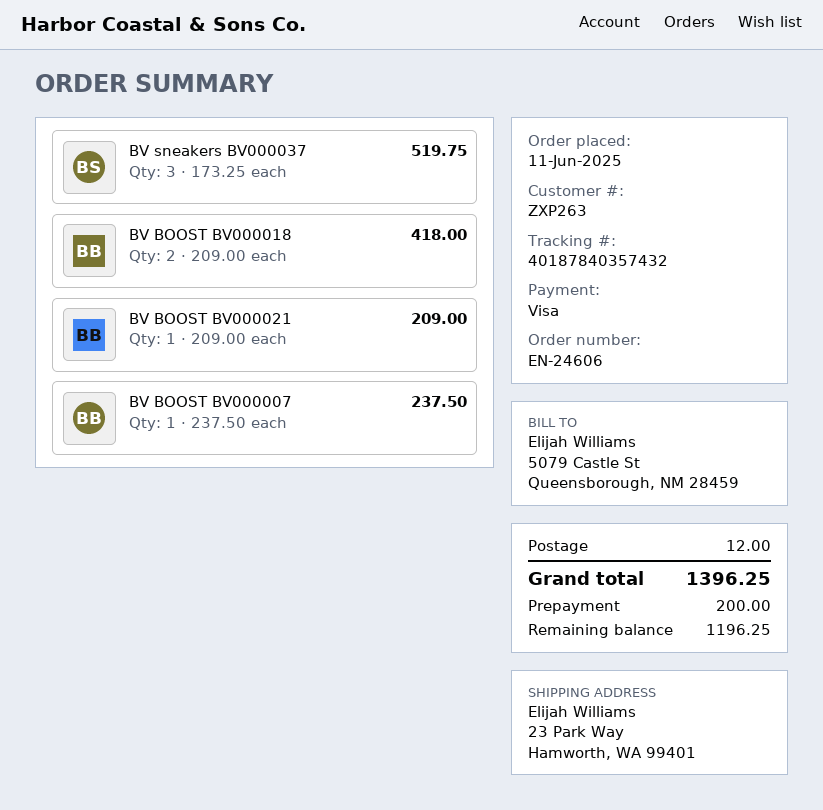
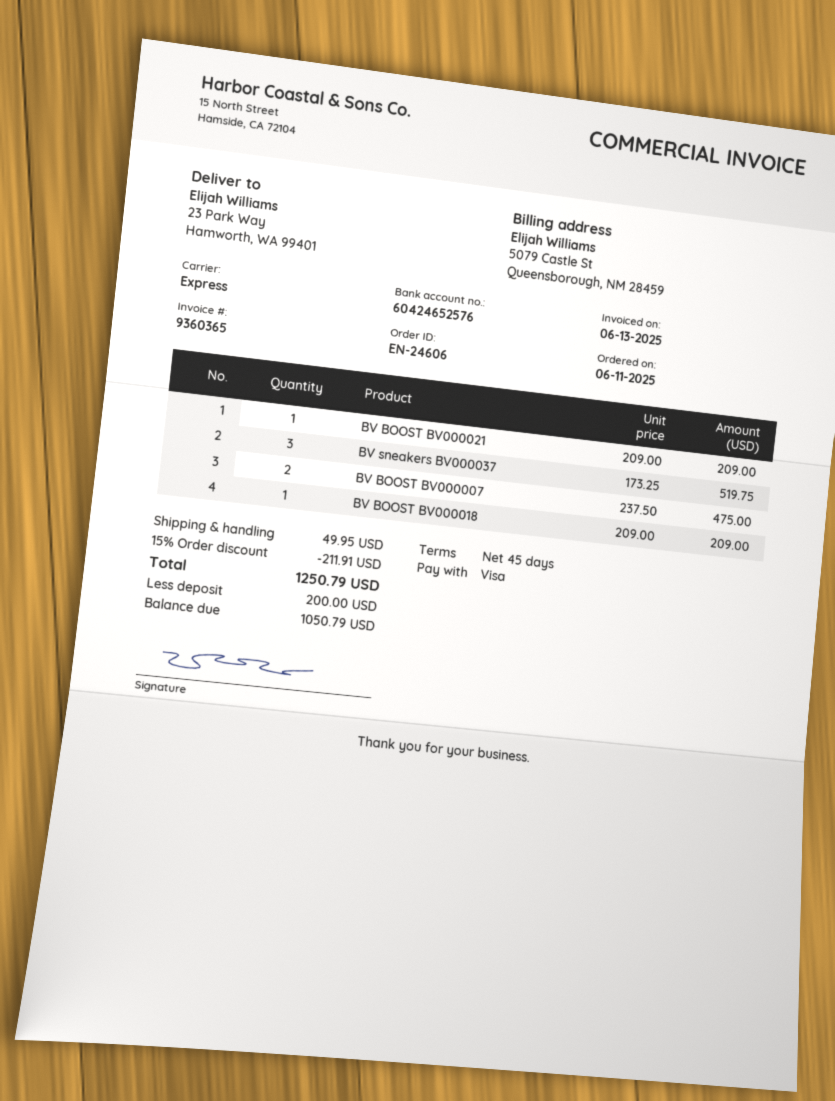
BV BOOST BV000018: 2 x 209.00 = 418.00 -> 1 x 209.00 = 209.00
BV BOOST BV000007: 1 x 237.50 = 237.50 -> 2 x 237.50 = 475.00
discount: none -> 15% = 211.91
shipping: 12.00 -> 49.95
total: 1396.25 -> 1250.79
balance: 1196.25 -> 1050.79

